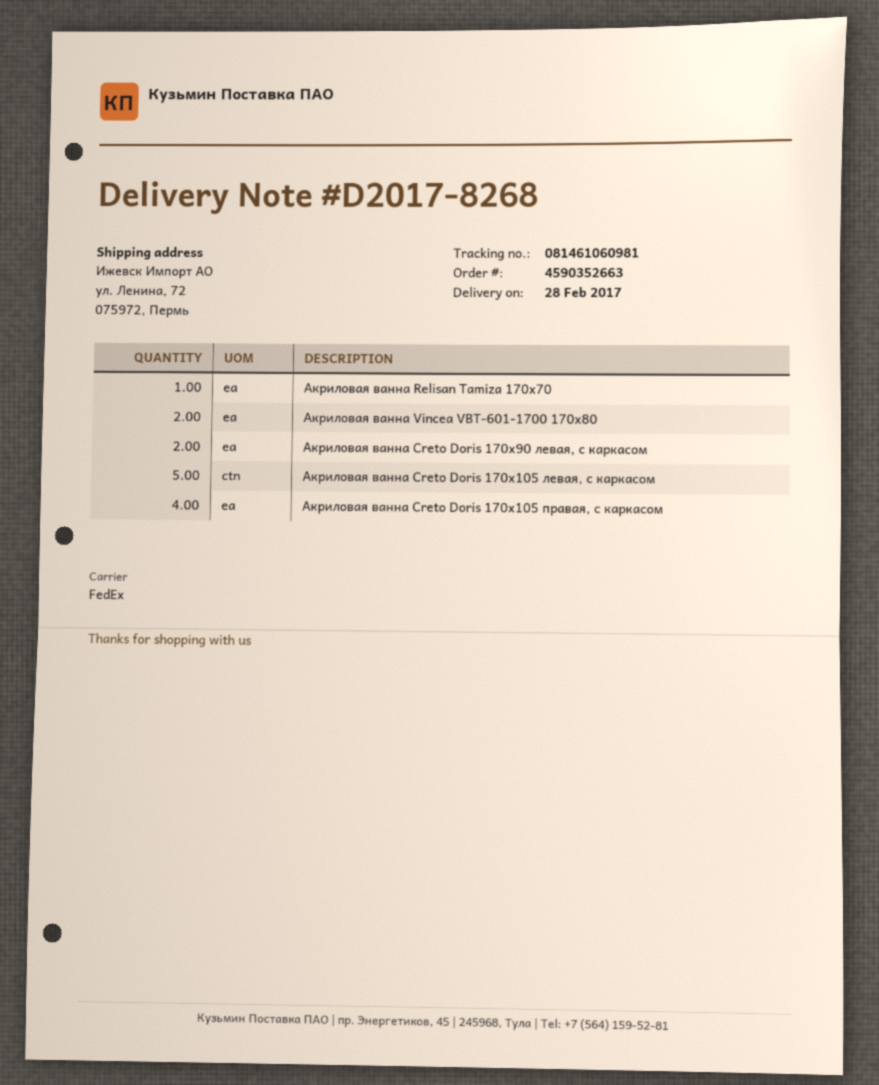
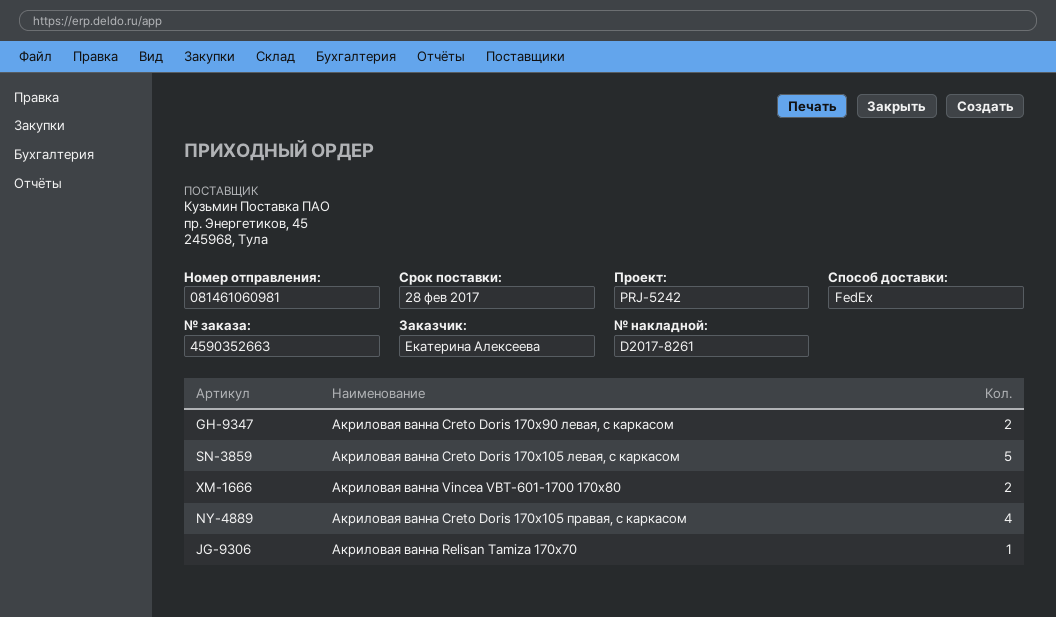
delivery note number: D2017-8268 -> D2017-8261

